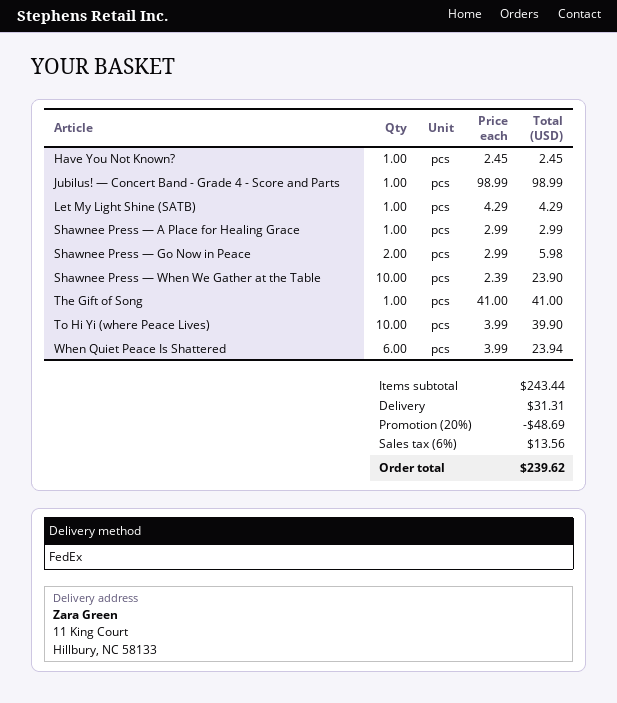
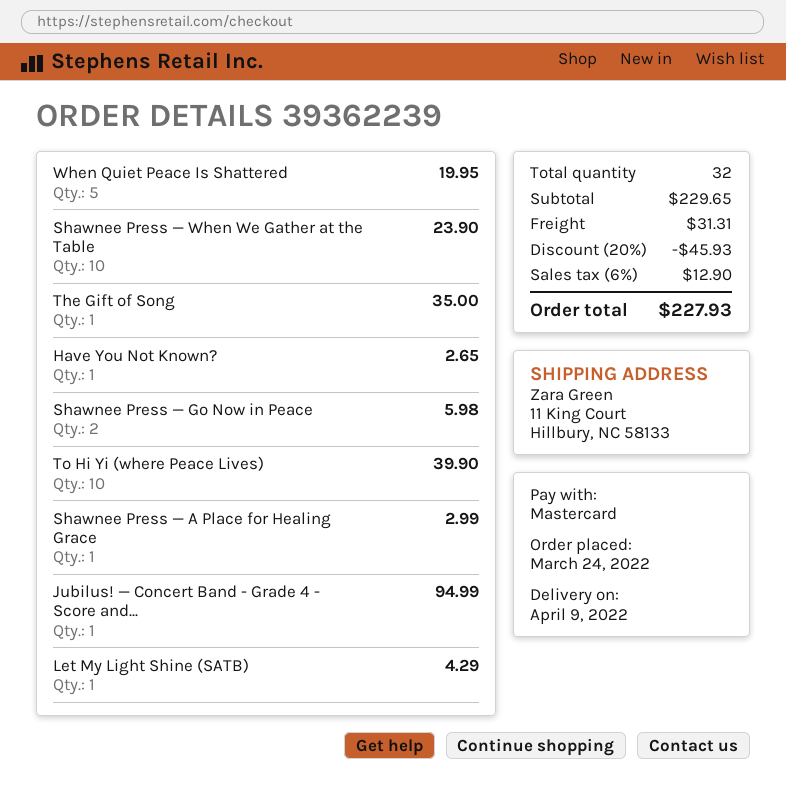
Have You Not Known?: 1 for 2.45 -> 1 for 2.65
Jubilus! — Concert Band - Grade 4 - Score and Parts: 1 for 98.99 -> 1 for 94.99
The Gift of Song: 1 for 41.00 -> 1 for 35.00
When Quiet Peace Is Shattered: 6 for 23.94 -> 5 for 19.95
subtotal: 243.44 -> 229.65
discount: 20% = 48.69 -> 20% = 45.93
tax: 6% = 13.56 -> 6% = 12.90
total: 239.62 -> 227.93

